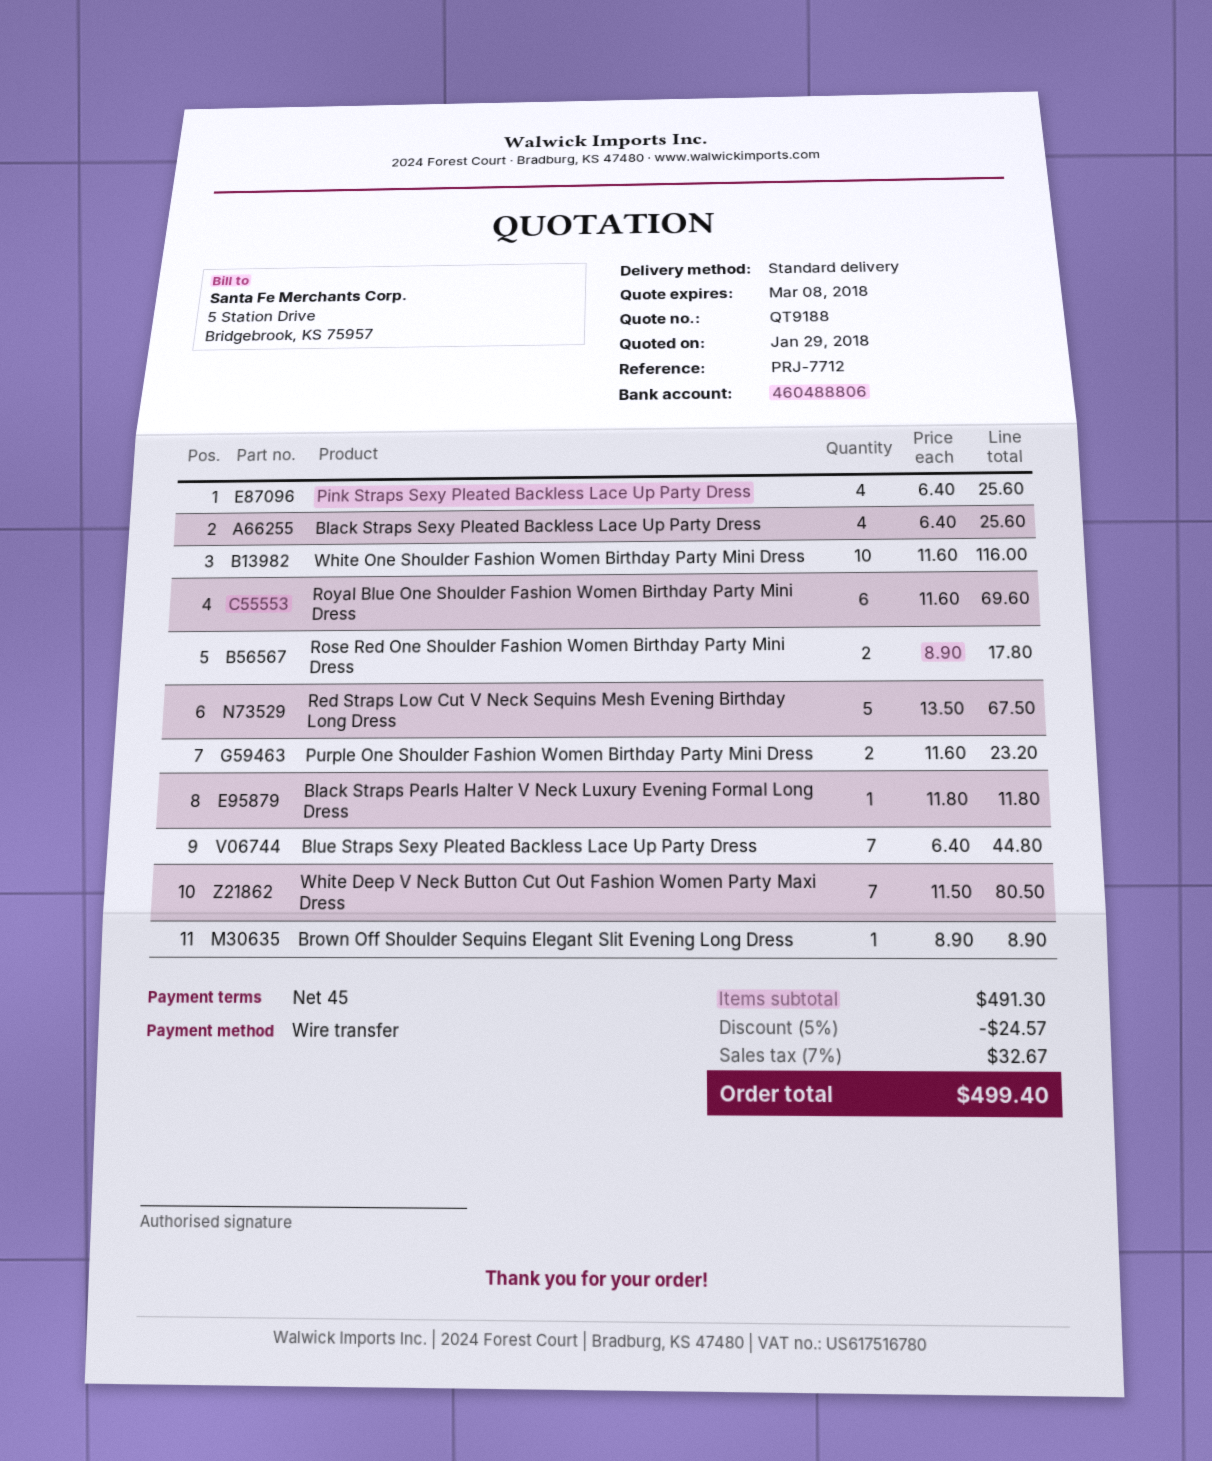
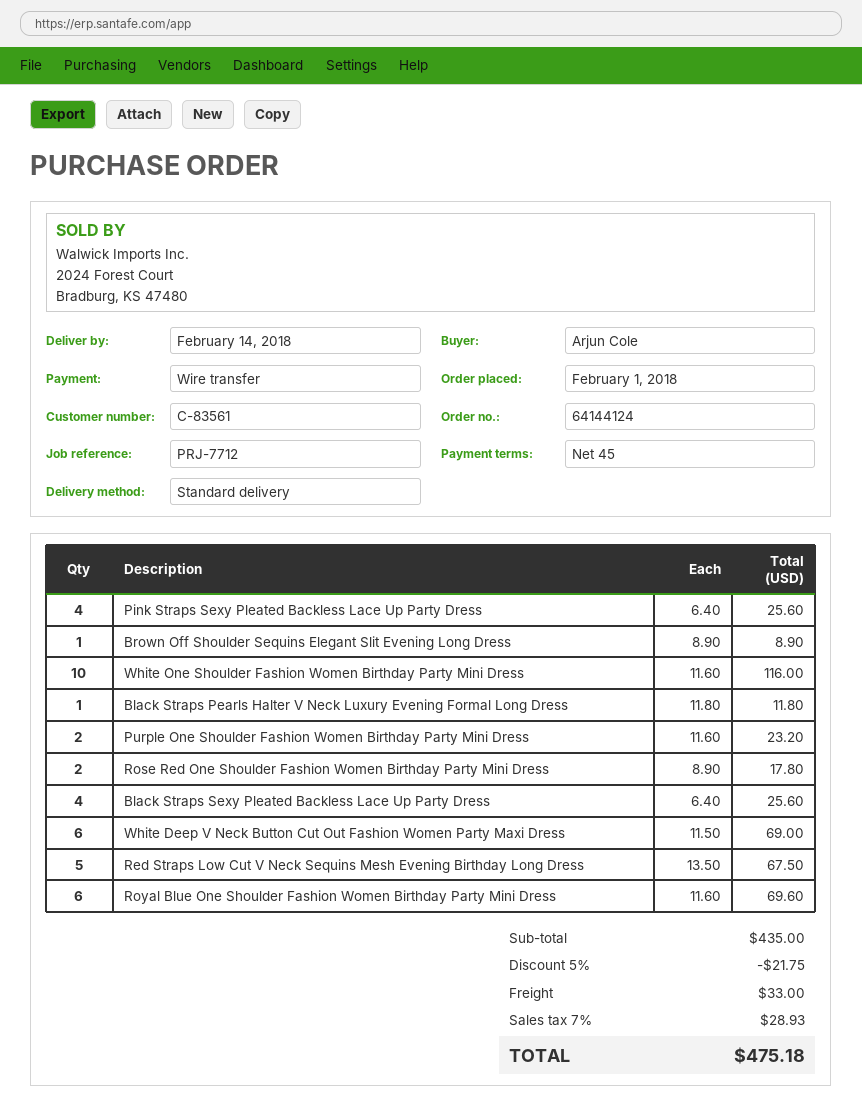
Blue Straps Sexy Pleated Backless Lace Up Party Dress: 7 x 6.40 = 44.80 -> none
White Deep V Neck Button Cut Out Fashion Women Party Maxi Dress: 7 x 11.50 = 80.50 -> 6 x 11.50 = 69.00
subtotal: 491.30 -> 435.00
discount: 5% = 24.57 -> 5% = 21.75
shipping: none -> 33.00
tax: 7% = 32.67 -> 7% = 28.93
total: 499.40 -> 475.18

